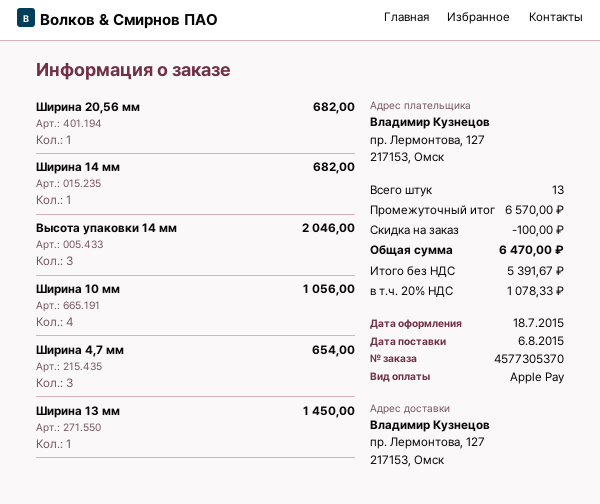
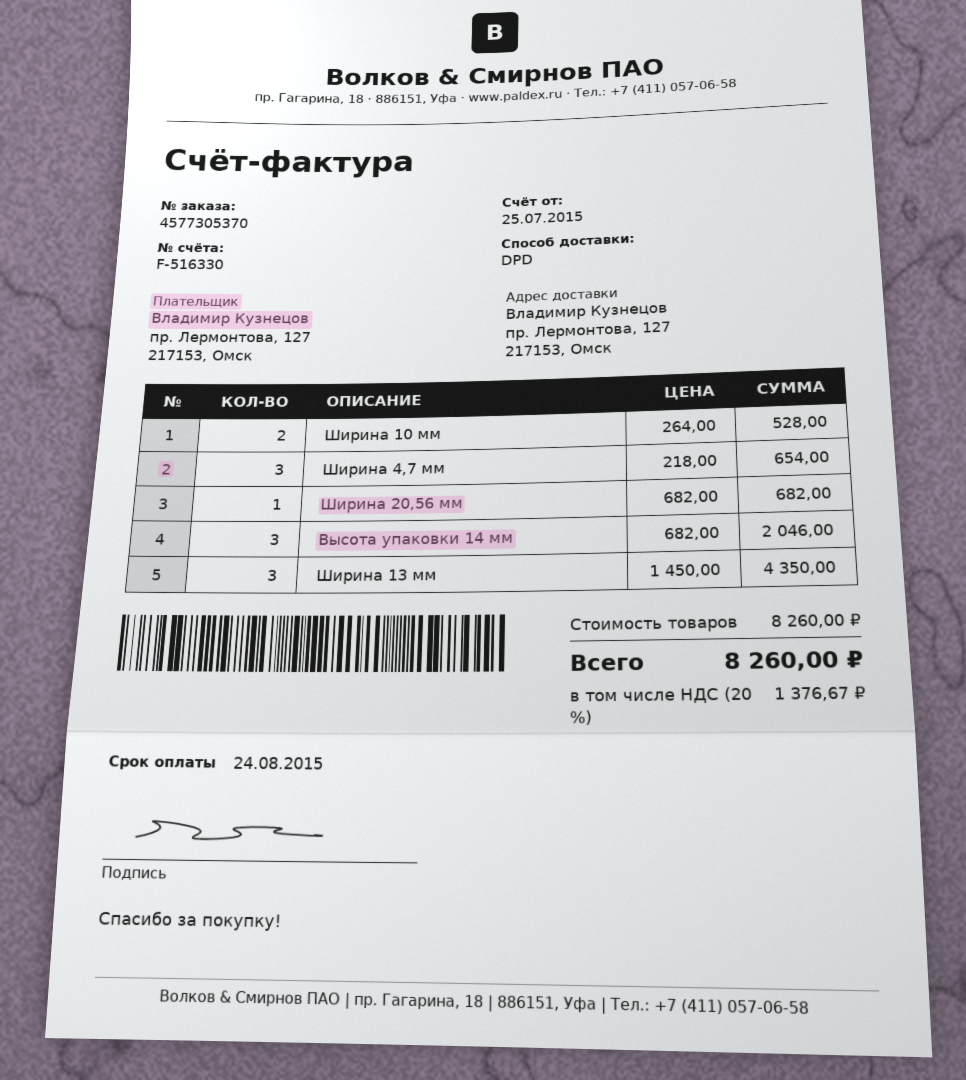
Ширина 14 мм: 1 for 682.00 -> none
Ширина 10 мм: 4 for 1056.00 -> 2 for 528.00
Ширина 13 мм: 1 for 1450.00 -> 3 for 4350.00
subtotal: 6570.00 -> 8260.00
discount: 100.00 -> none
tax: 20% = 1078.33 -> 20% = 1376.67
total: 6470.00 -> 8260.00

